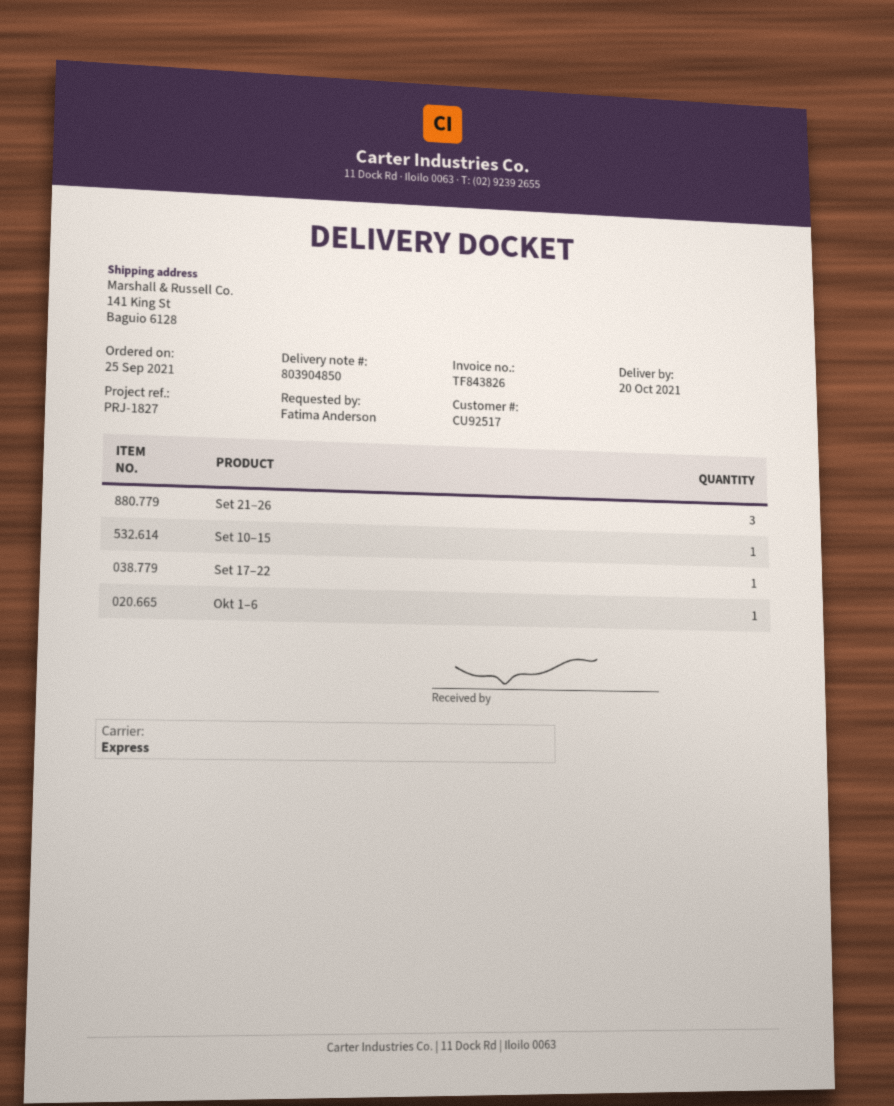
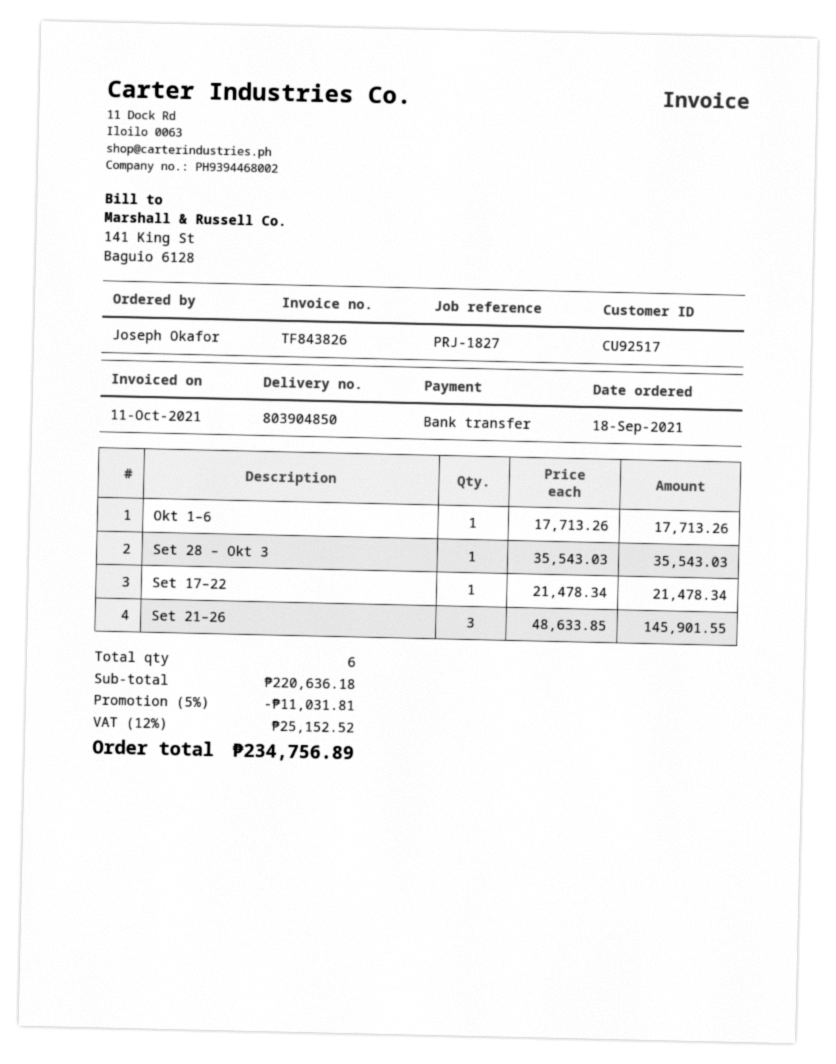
order date: 2021-09-25 -> 2021-09-18
ordered by: Fatima Anderson -> Joseph Okafor
Set 10–15: 1 -> none
Set 28 – Okt 3: none -> 1

